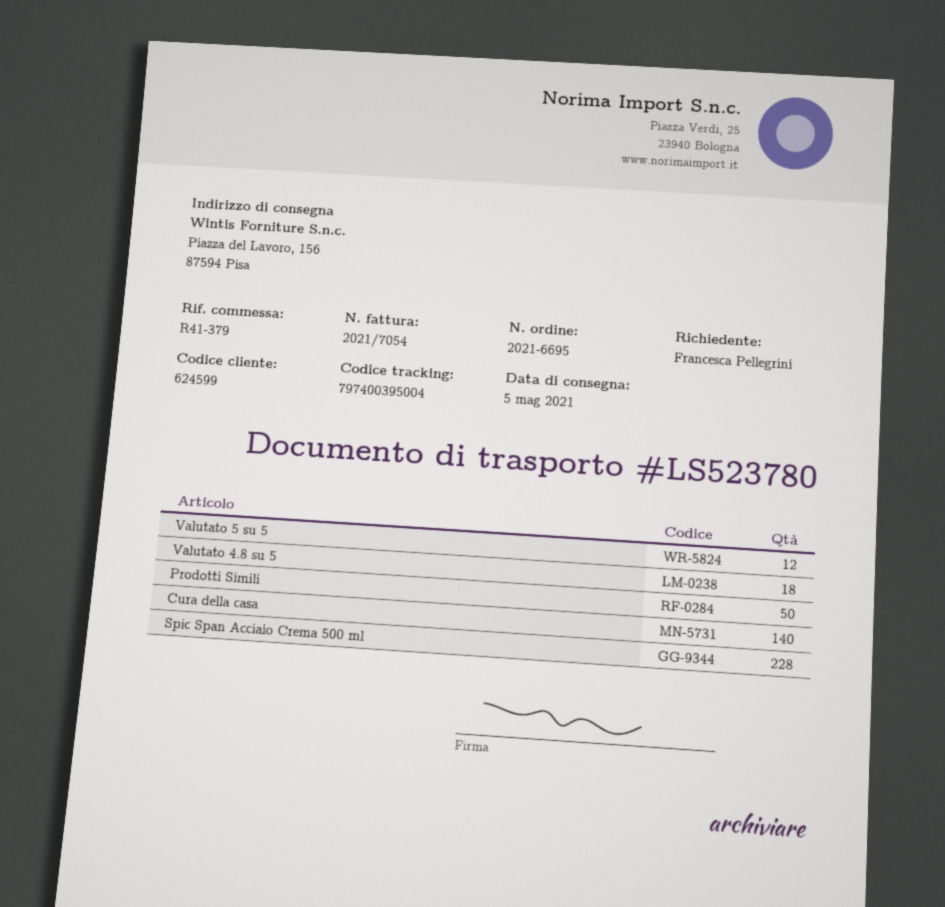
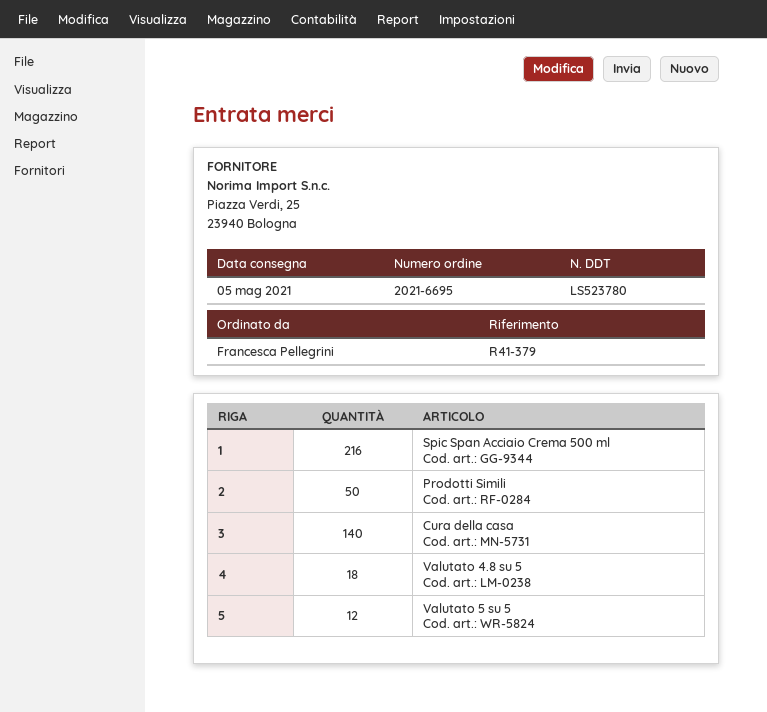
Spic Span Acciaio Crema 500 ml: 228 -> 216

